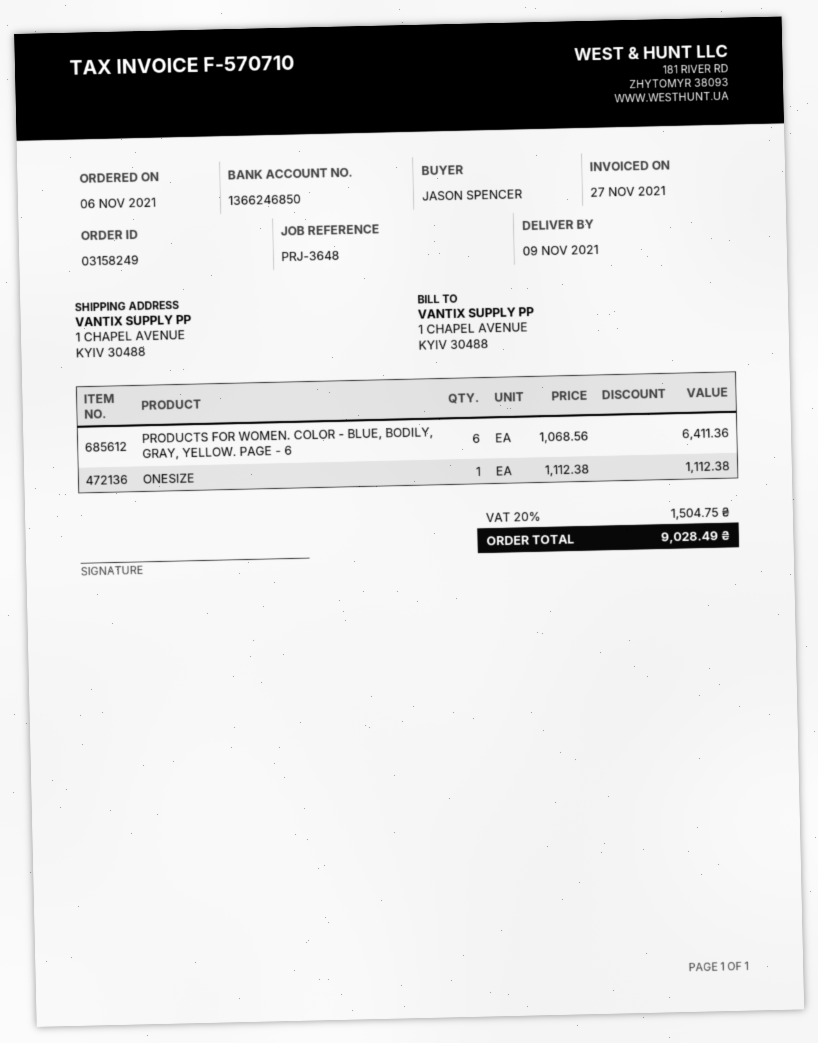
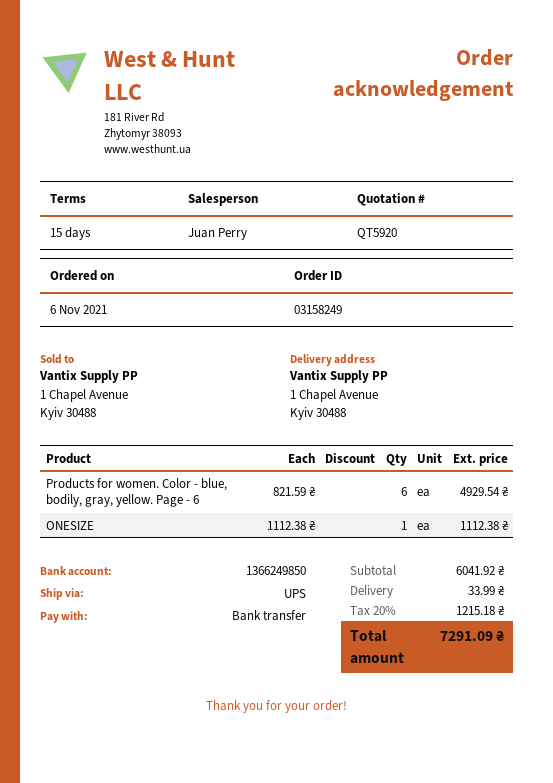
bank account: 1366246850 -> 1366249850
PRODUCTS FOR WOMEN. COLOR - BLUE, BODILY, GRAY, YELLOW. PAGE - 6: 6 x 1068.56 = 6411.36 -> 6 x 821.59 = 4929.54
shipping: none -> 33.99
tax: 20% = 1504.75 -> 20% = 1215.18
total: 9028.49 -> 7291.09

